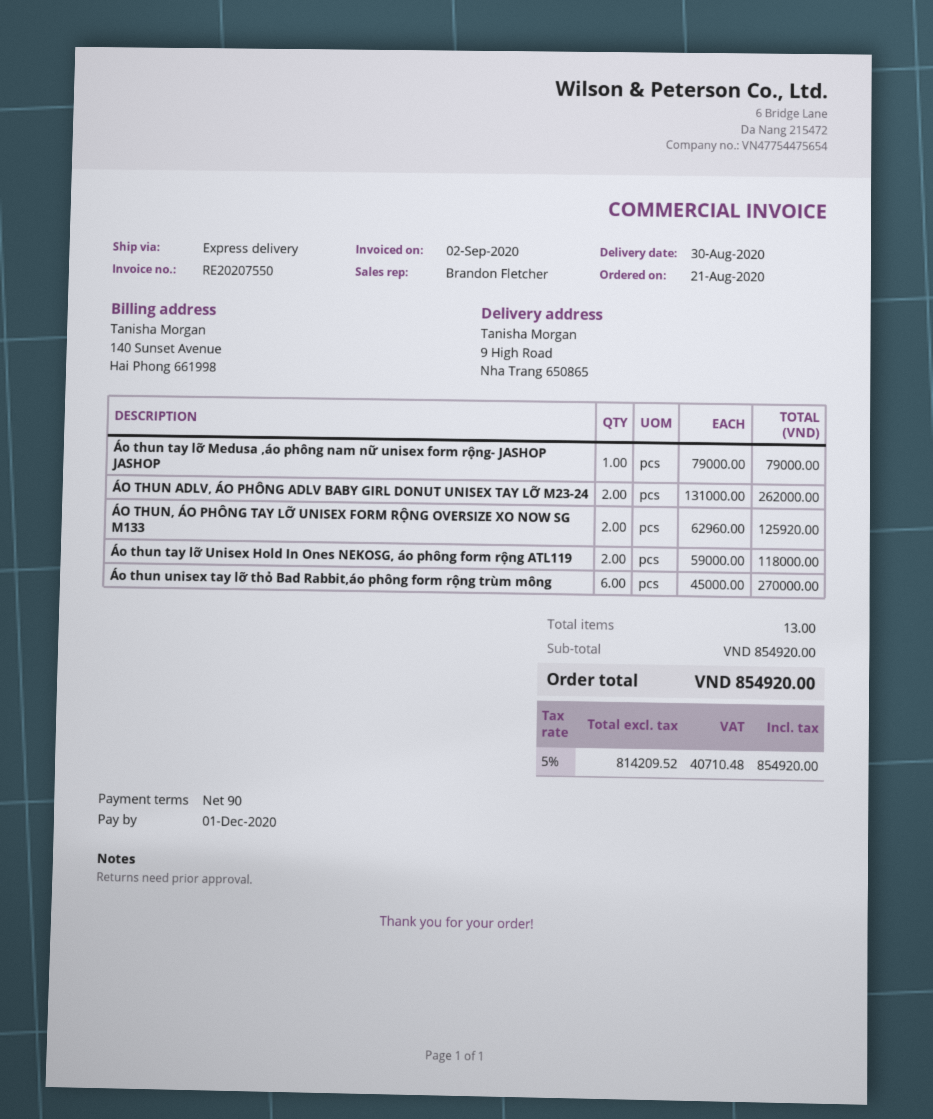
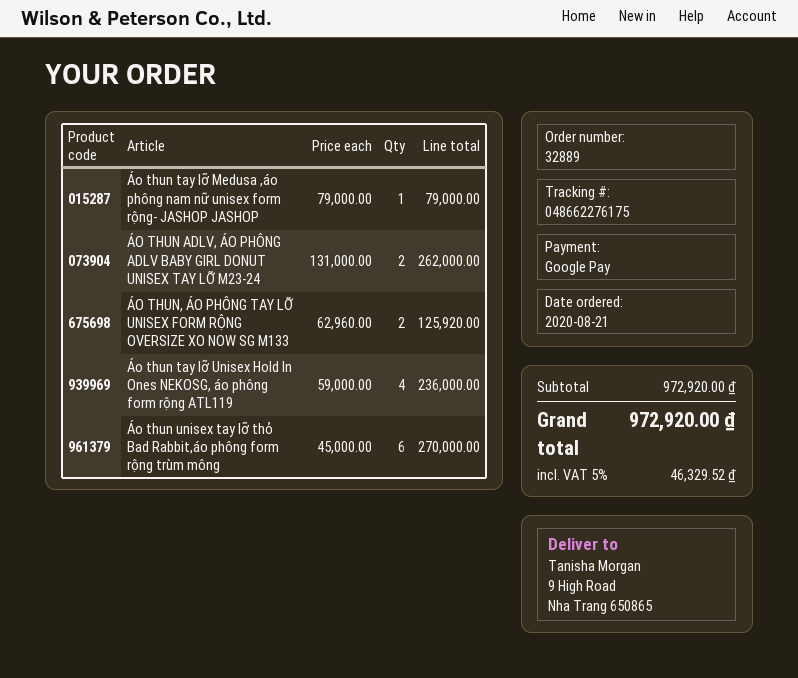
Áo thun tay lỡ Unisex Hold In Ones NEKOSG, áo phông form rộng ATL119: 2 x 59000.00 = 118000.00 -> 4 x 59000.00 = 236000.00
subtotal: 854920.00 -> 972920.00
tax: 5% = 40710.48 -> 5% = 46329.52
total: 854920.00 -> 972920.00

